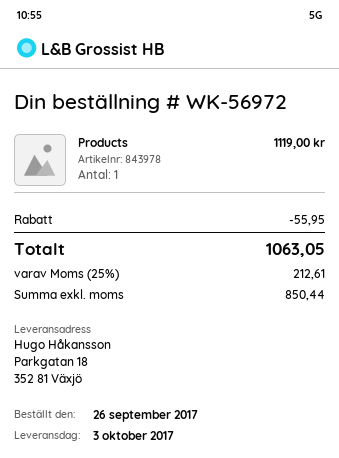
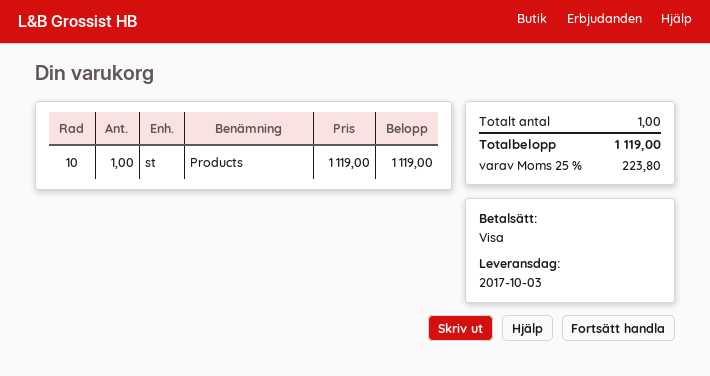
discount: 55.95 -> none
tax: 25% = 212.61 -> 25% = 223.80
total: 1063.05 -> 1119.00

